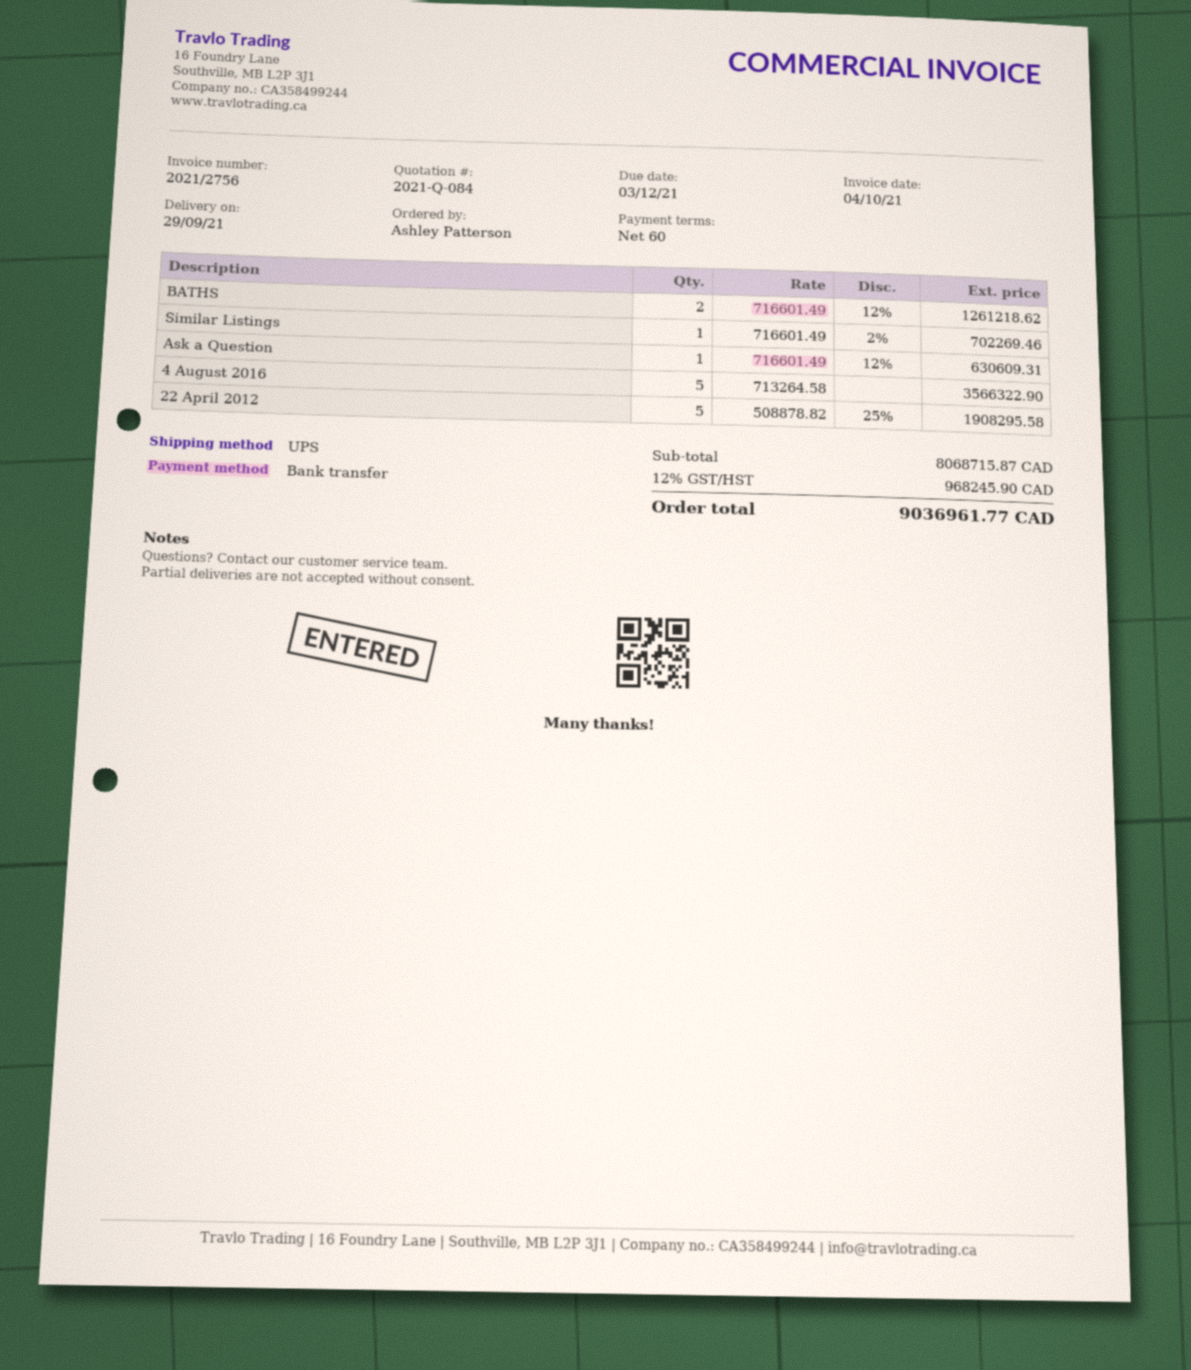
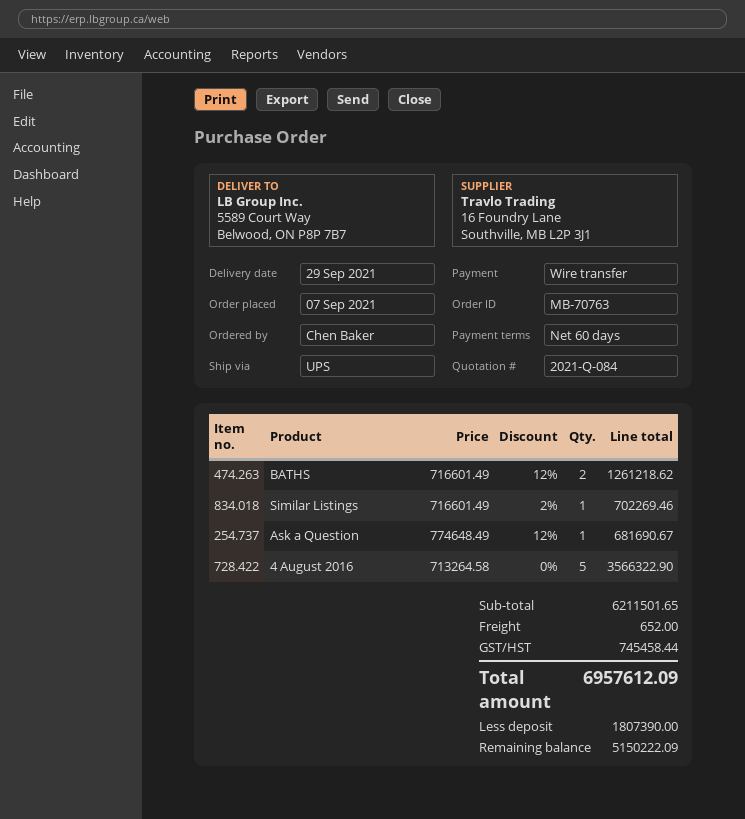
ordered by: Ashley Patterson -> Chen Baker
Ask a Question: 1 x 716601.49 - 12% = 630609.31 -> 1 x 774648.49 - 12% = 681690.67
22 April 2012: 5 x 508878.82 - 25% = 1908295.58 -> none
subtotal: 8068715.87 -> 6211501.65
shipping: none -> 652.00
tax: 968245.90 -> 745458.44
total: 9036961.77 -> 6957612.09

